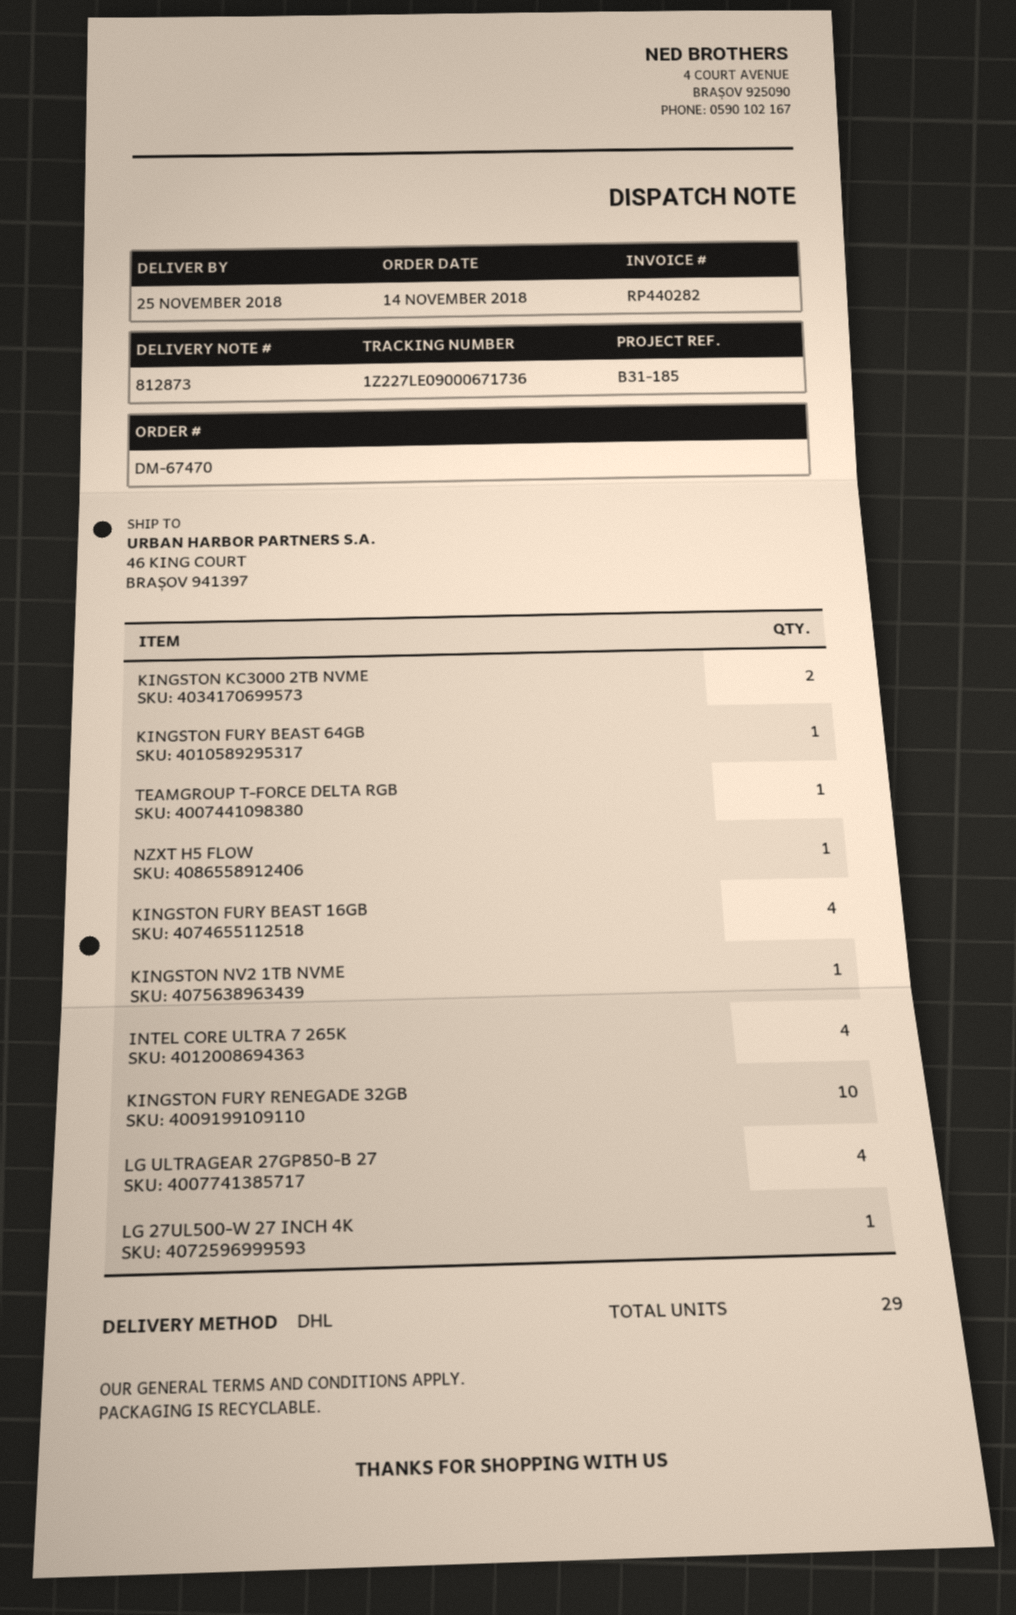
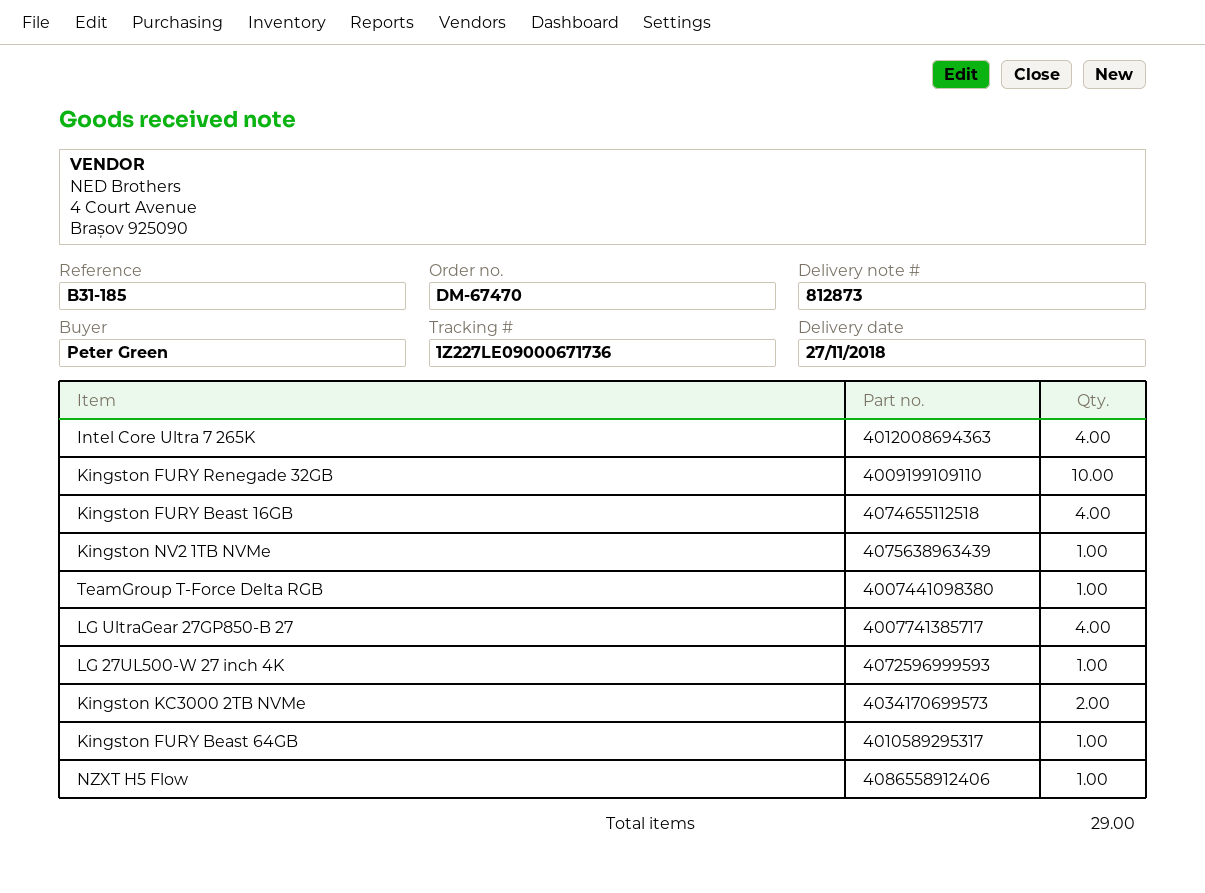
delivery date: 2018-11-25 -> 2018-11-27

